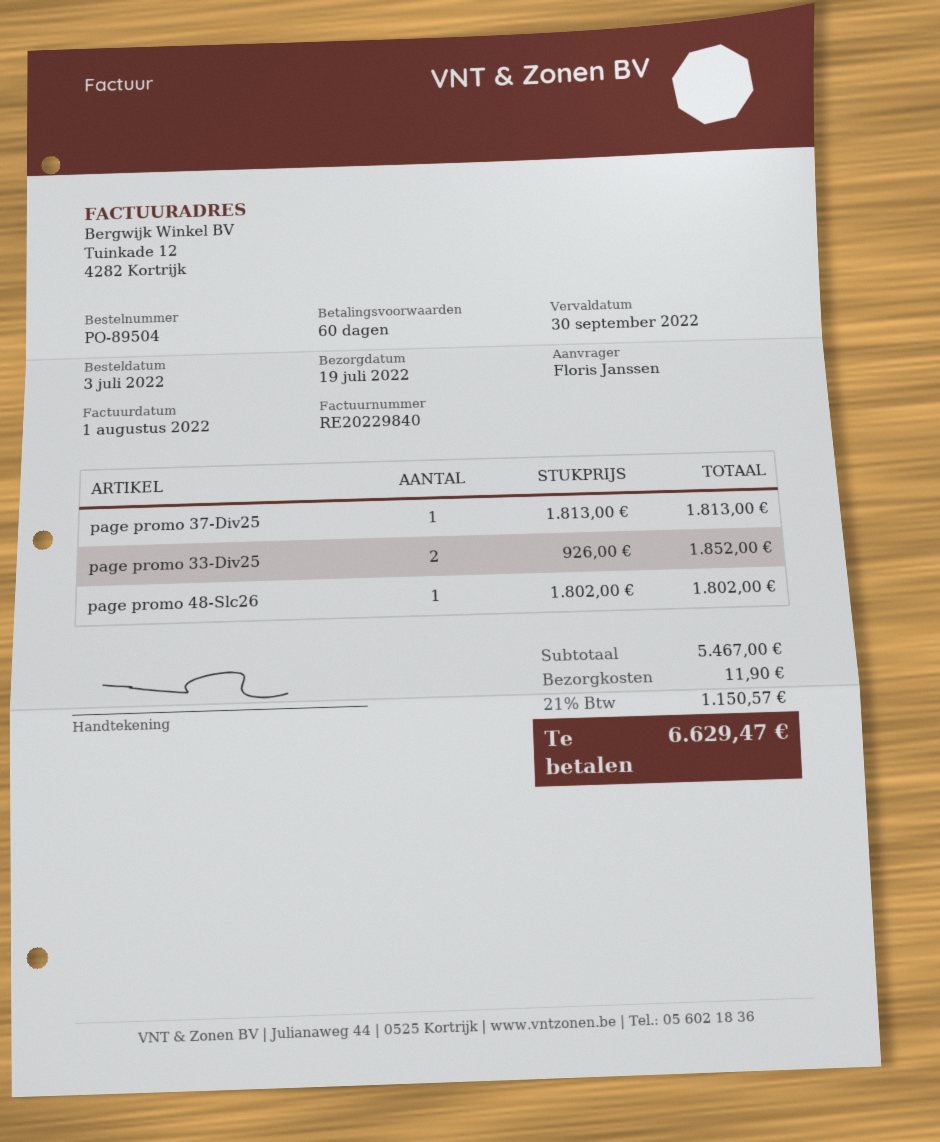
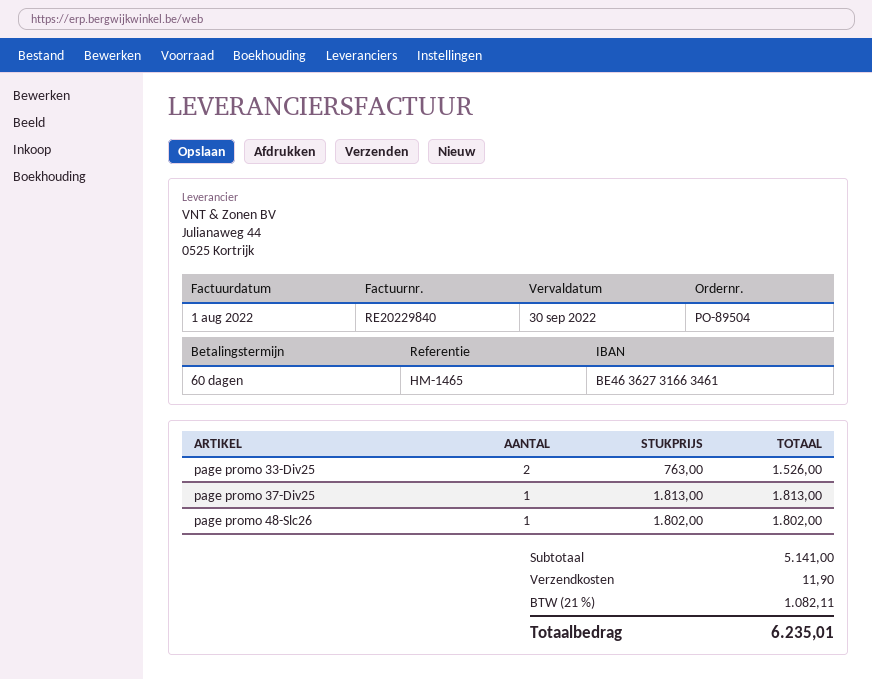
page promo 33-Div25: 2 x 926.00 = 1852.00 -> 2 x 763.00 = 1526.00
subtotal: 5467.00 -> 5141.00
tax: 21% = 1150.57 -> 21% = 1082.11
total: 6629.47 -> 6235.01

